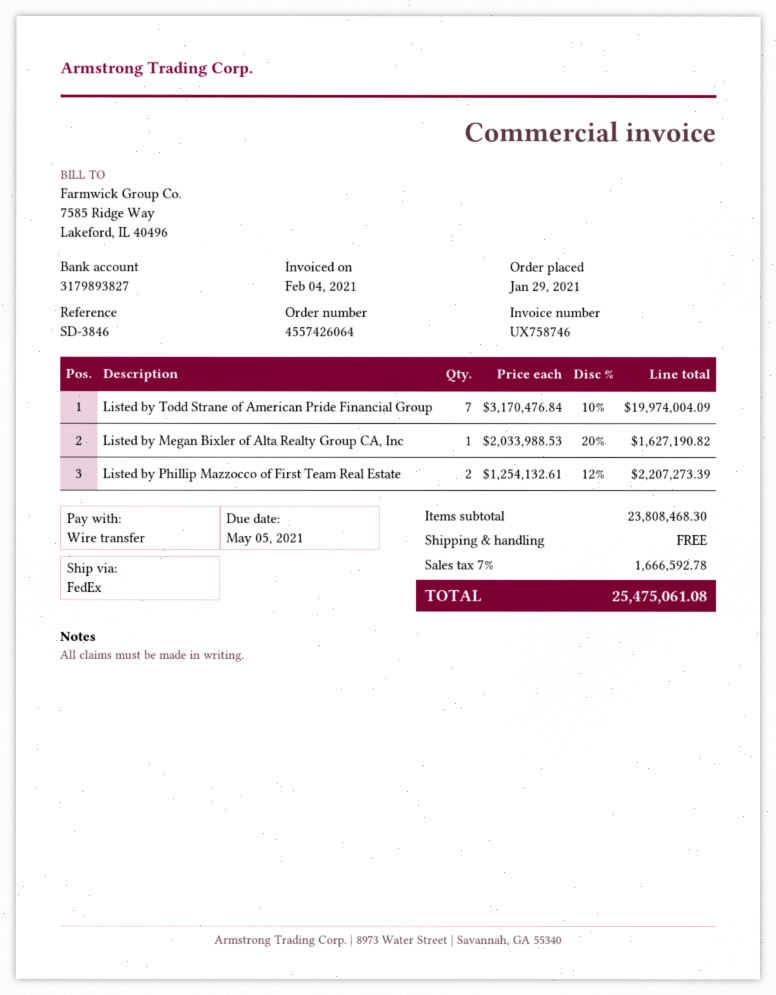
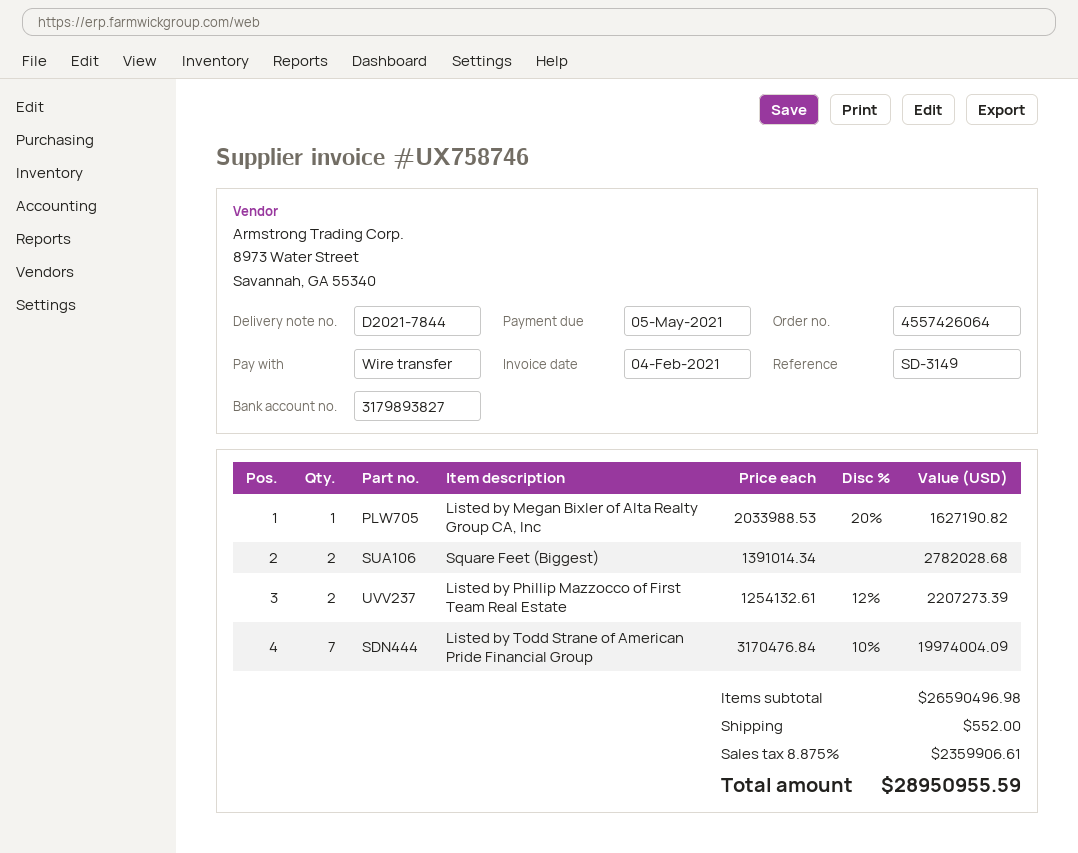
reference: SD-3846 -> SD-3149
Square Feet (Biggest): none -> 2 x 1391014.34 = 2782028.68
subtotal: 23808468.30 -> 26590496.98
shipping: 0.00 -> 552.00
tax: 7% = 1666592.78 -> 8.875% = 2359906.61
total: 25475061.08 -> 28950955.59

